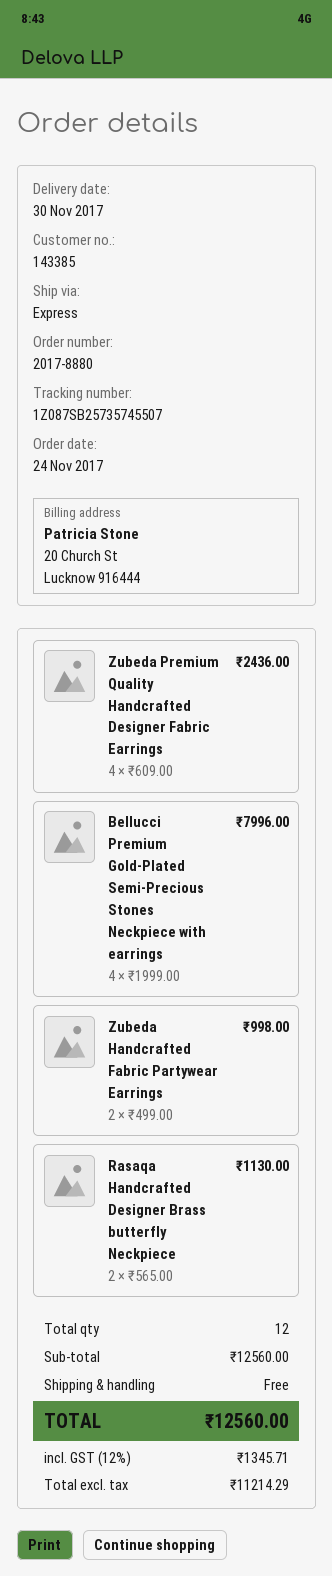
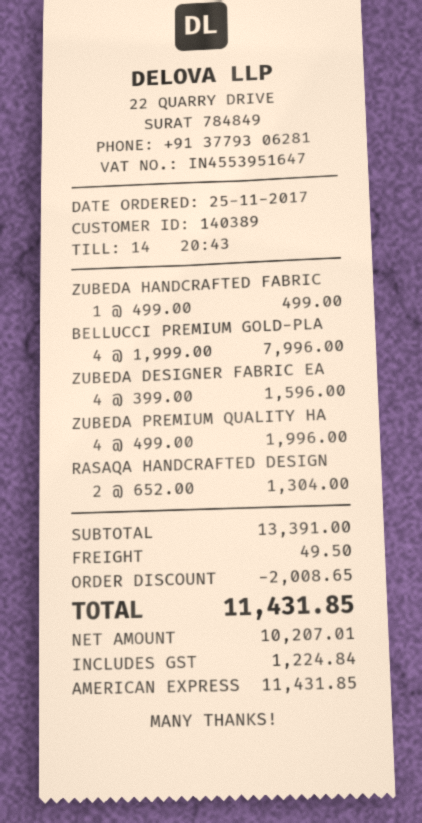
order date: 2017-11-24 -> 2017-11-25
customer number: 143385 -> 140389
Zubeda Premium Quality Handcrafted Designer Fabric Earrings: 4 x 609.00 = 2436.00 -> 4 x 499.00 = 1996.00
Zubeda Handcrafted Fabric Partywear Earrings: 2 x 499.00 = 998.00 -> 1 x 499.00 = 499.00
Rasaqa Handcrafted Designer Brass butterfly Neckpiece: 2 x 565.00 = 1130.00 -> 2 x 652.00 = 1304.00
ZUBEDA DESIGNER FABRIC EA: none -> 4 x 399.00 = 1596.00
subtotal: 12560.00 -> 13391.00
discount: none -> 2008.65
shipping: 0.00 -> 49.50
net: 11214.29 -> 10207.01
tax: 1345.71 -> 1224.84
total: 12560.00 -> 11431.85

